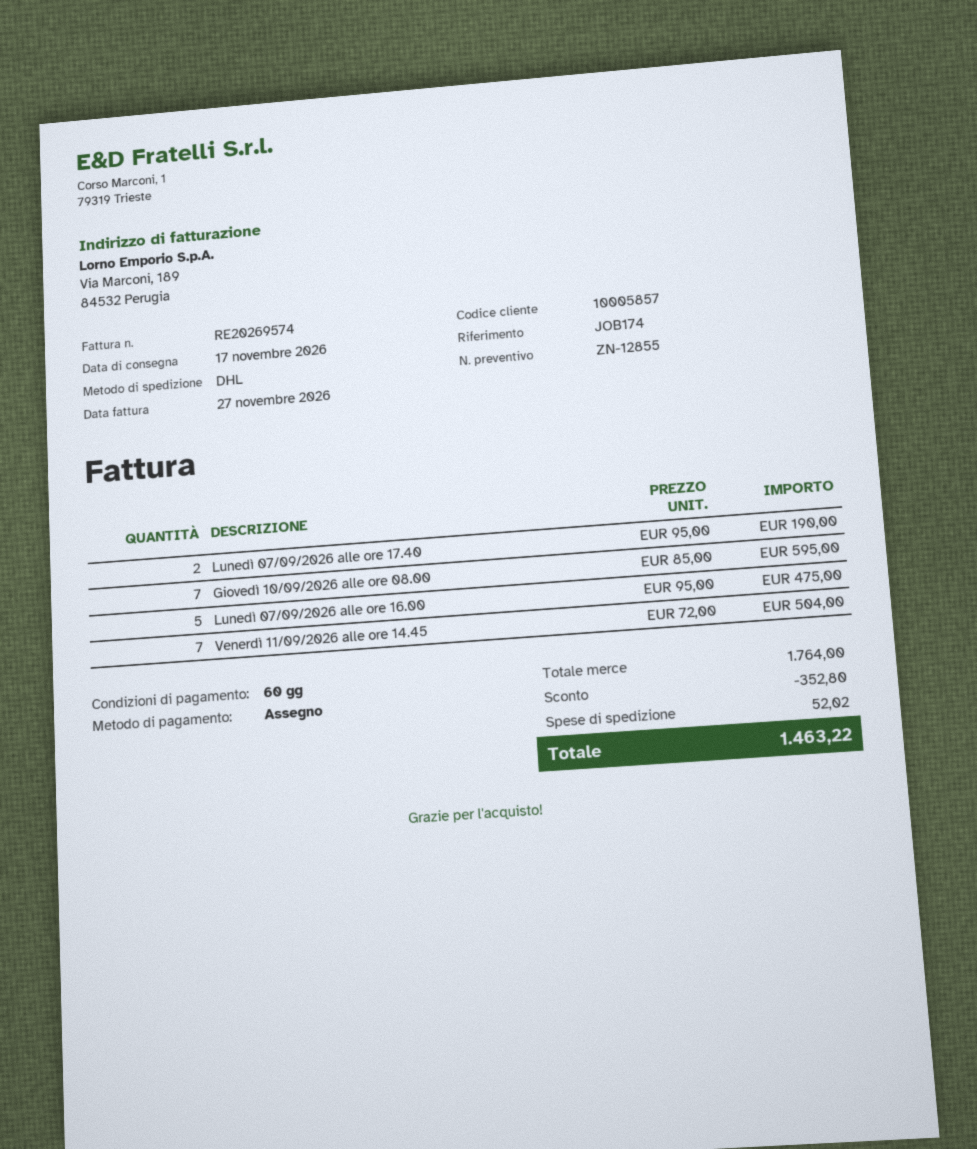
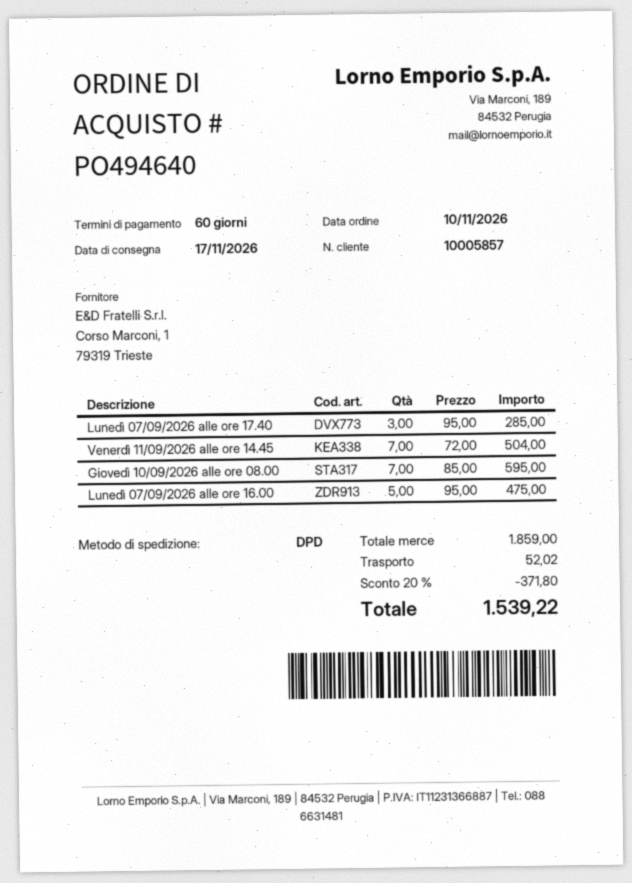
shipping method: DHL -> DPD
Lunedì 07/09/2026 alle ore 17.40: 2 x 95.00 = 190.00 -> 3 x 95.00 = 285.00
subtotal: 1764.00 -> 1859.00
discount: 352.80 -> 371.80
total: 1463.22 -> 1539.22

